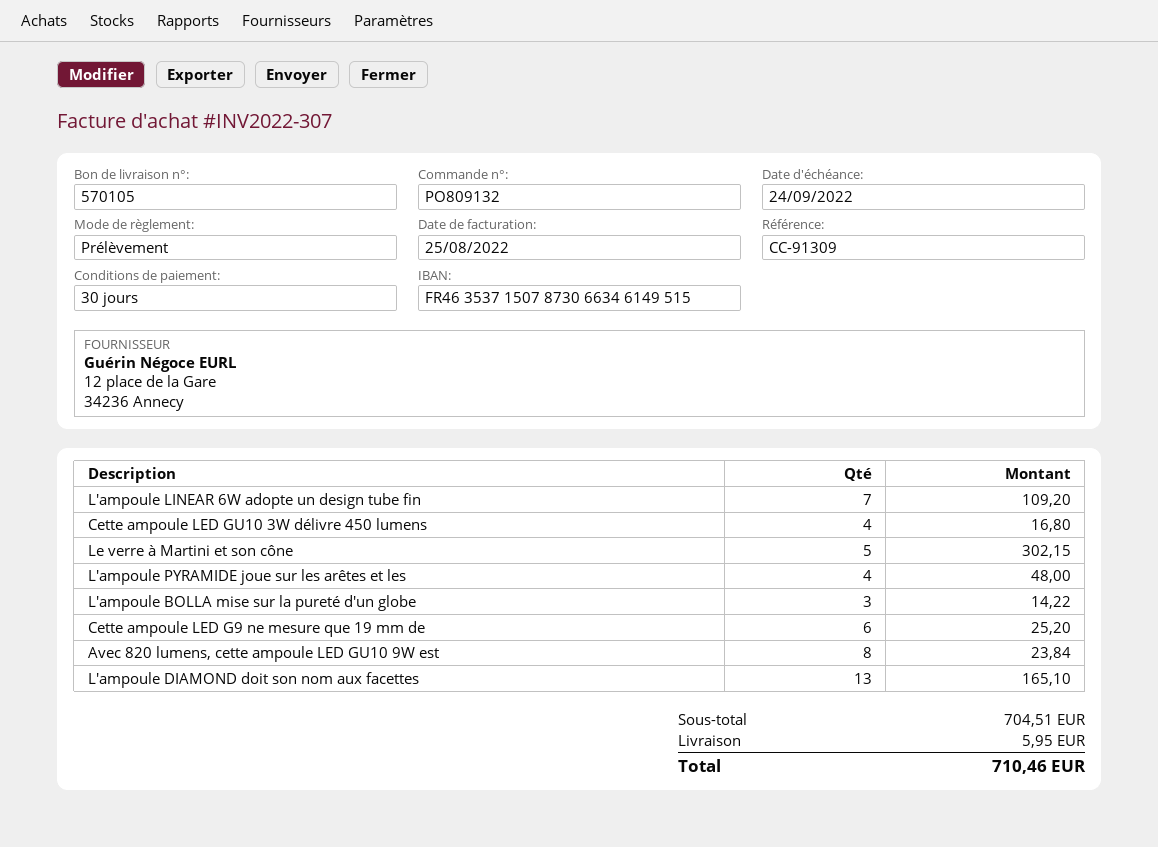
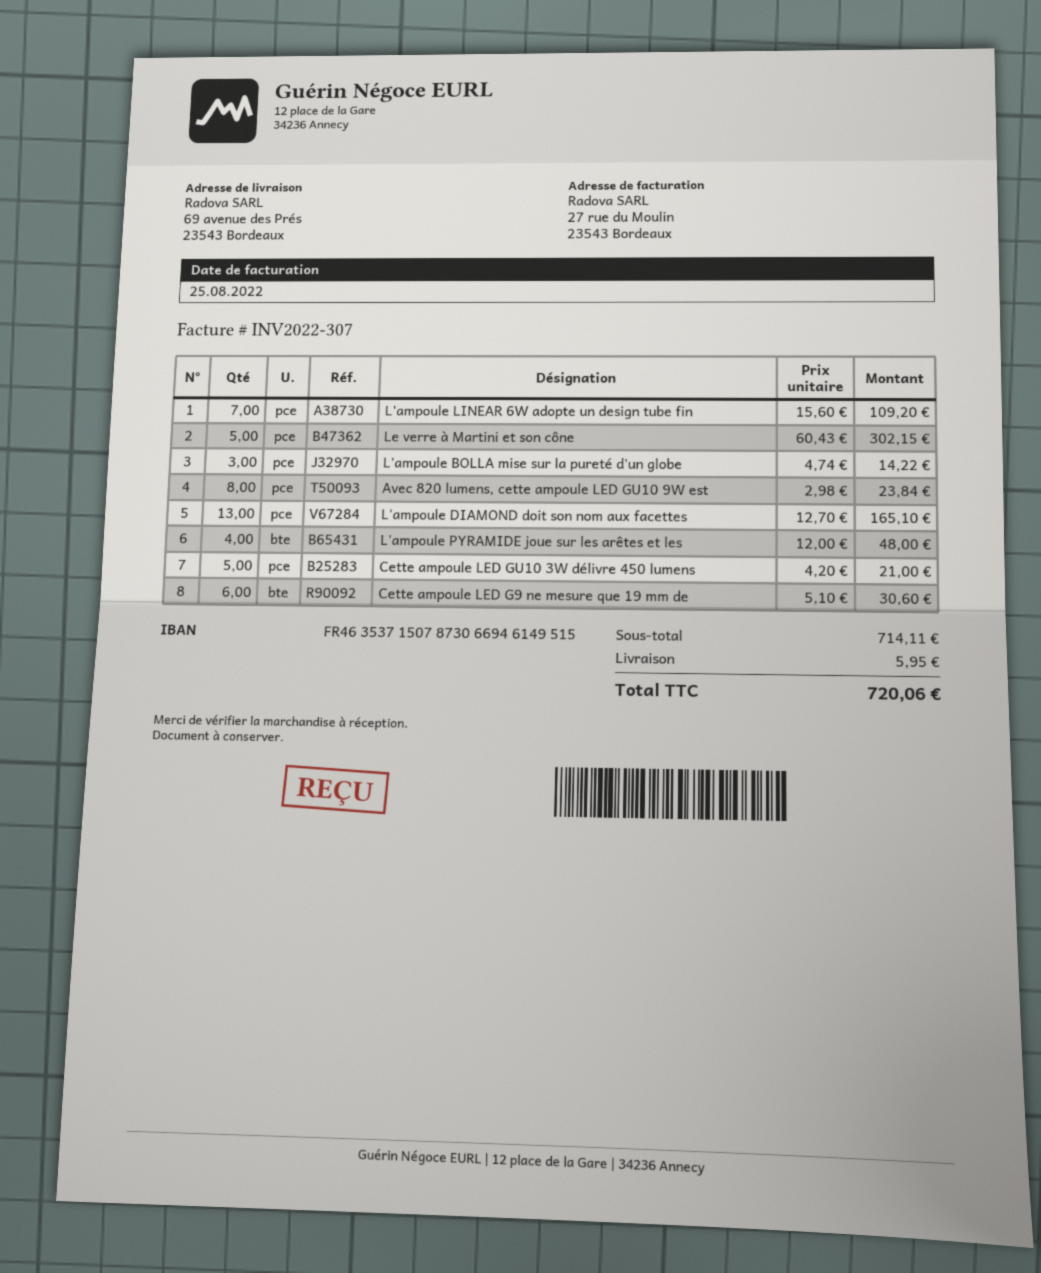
bank account: FR4635371507873066346149515 -> FR4635371507873066946149515
Cette ampoule LED GU10 3W délivre 450 lumens: 4 for 16.80 -> 5 for 21.00
Cette ampoule LED G9 ne mesure que 19 mm de: 6 for 25.20 -> 6 for 30.60
subtotal: 704.51 -> 714.11
total: 710.46 -> 720.06

